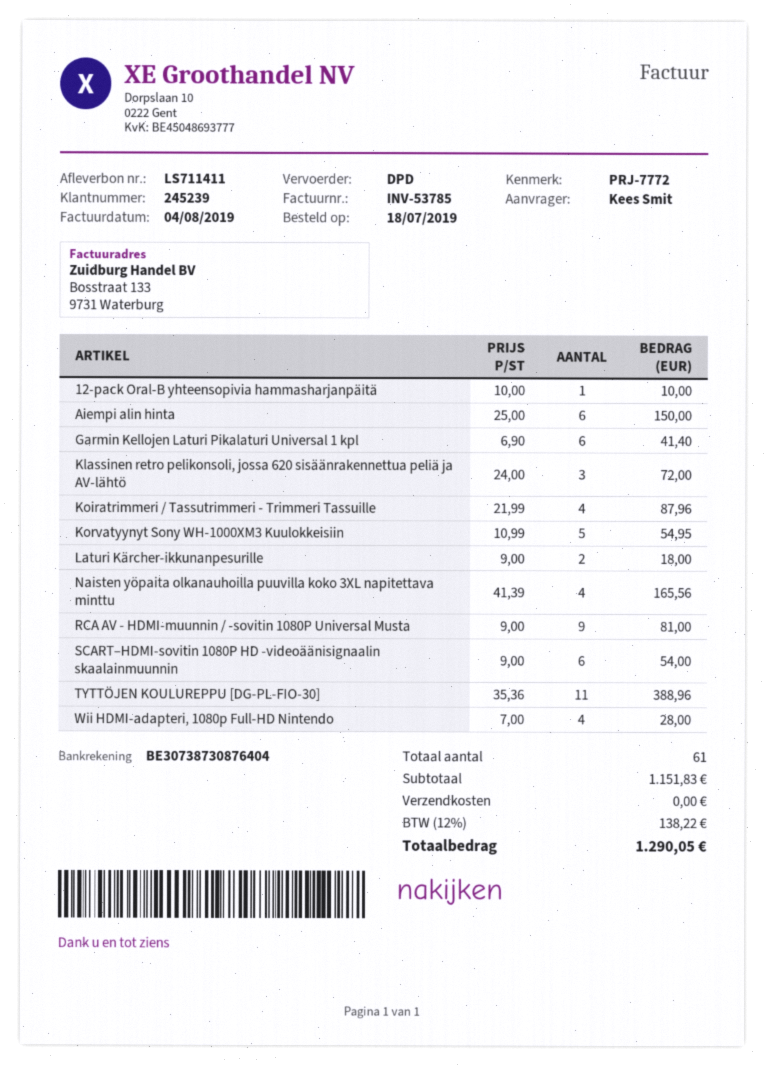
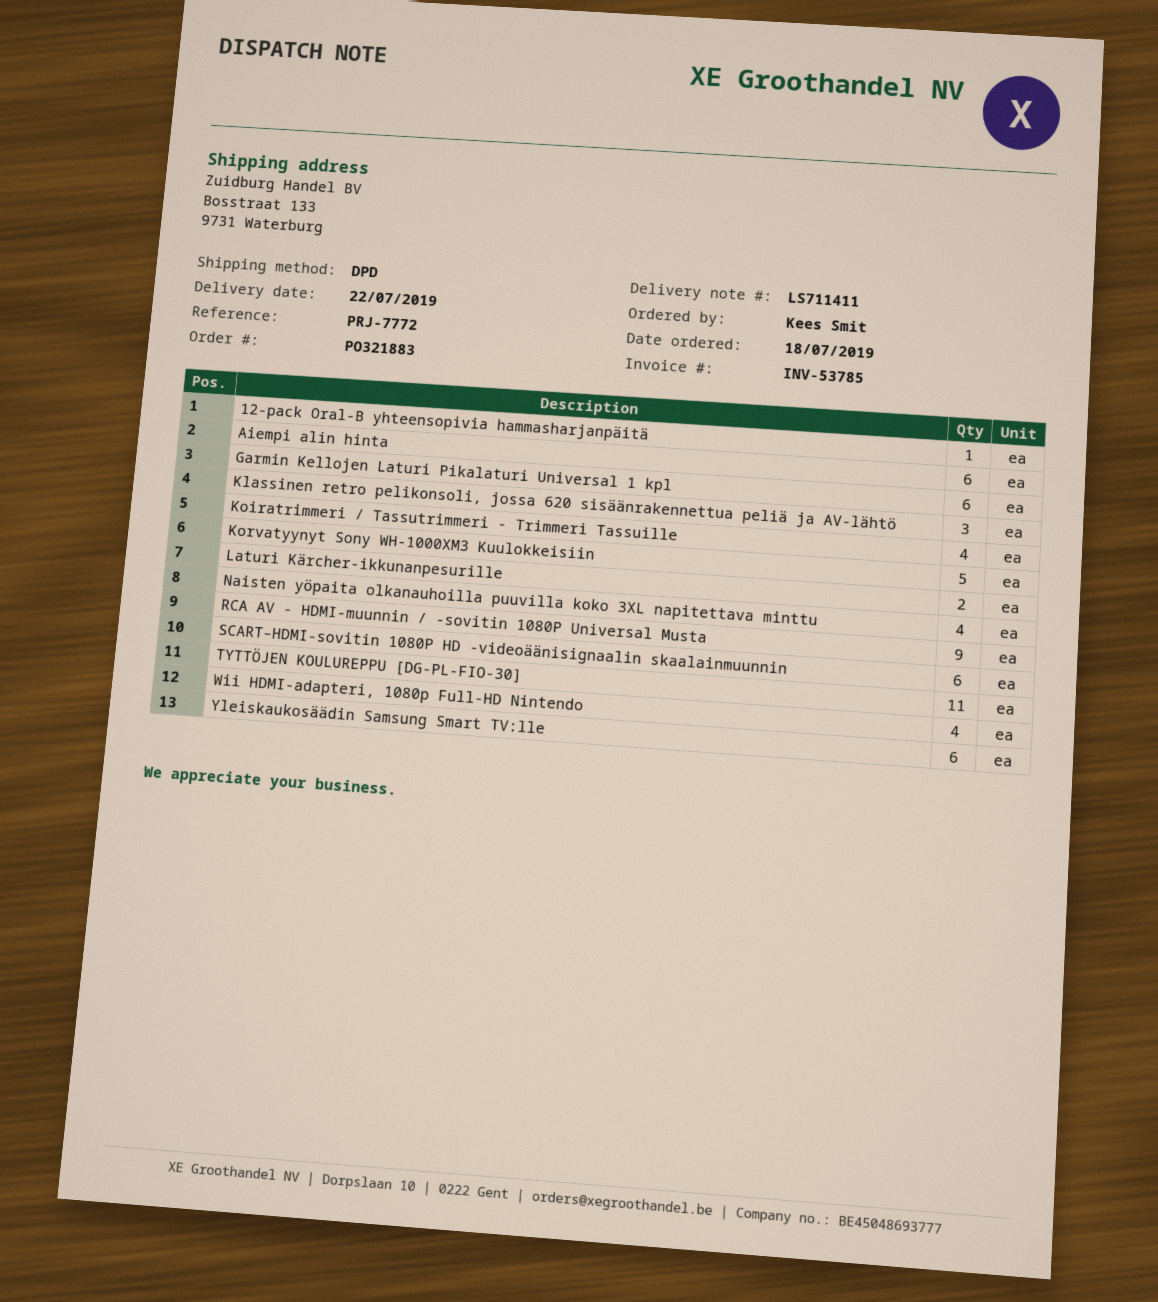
Yleiskaukosäädin Samsung Smart TV:lle: none -> 6

